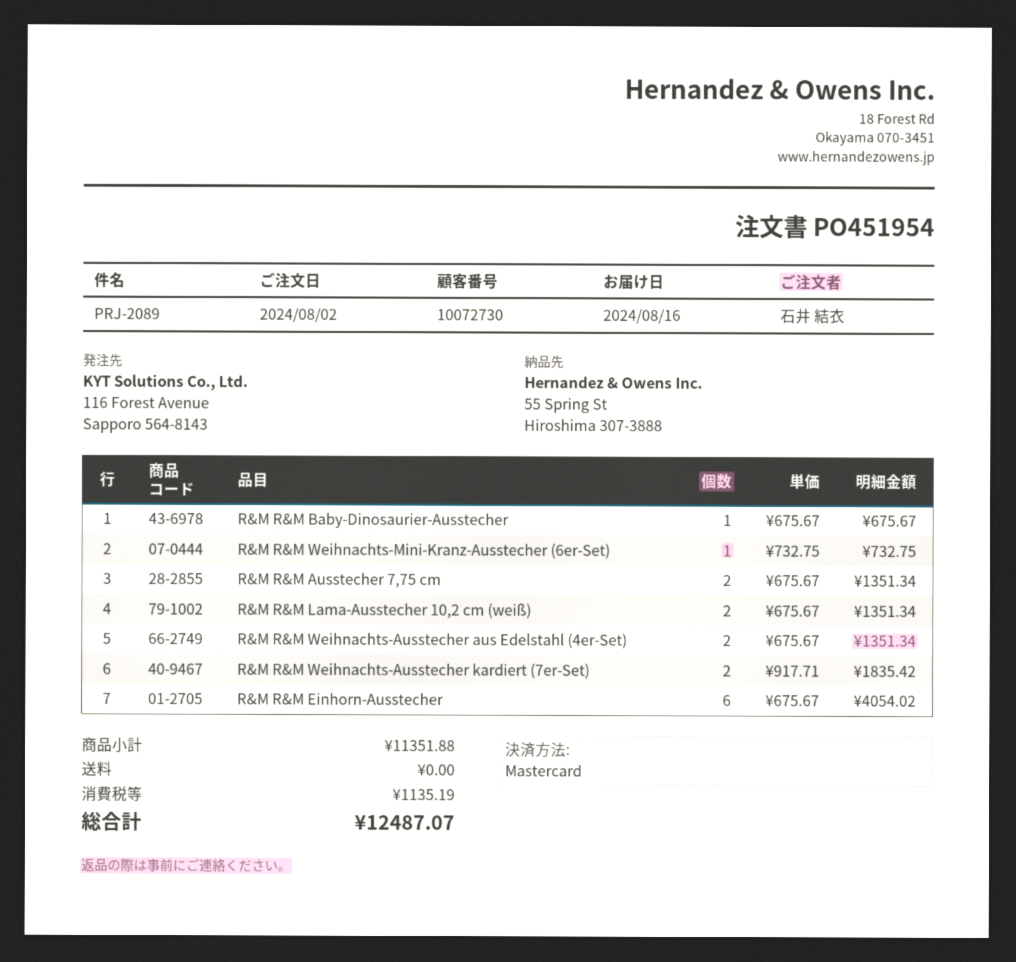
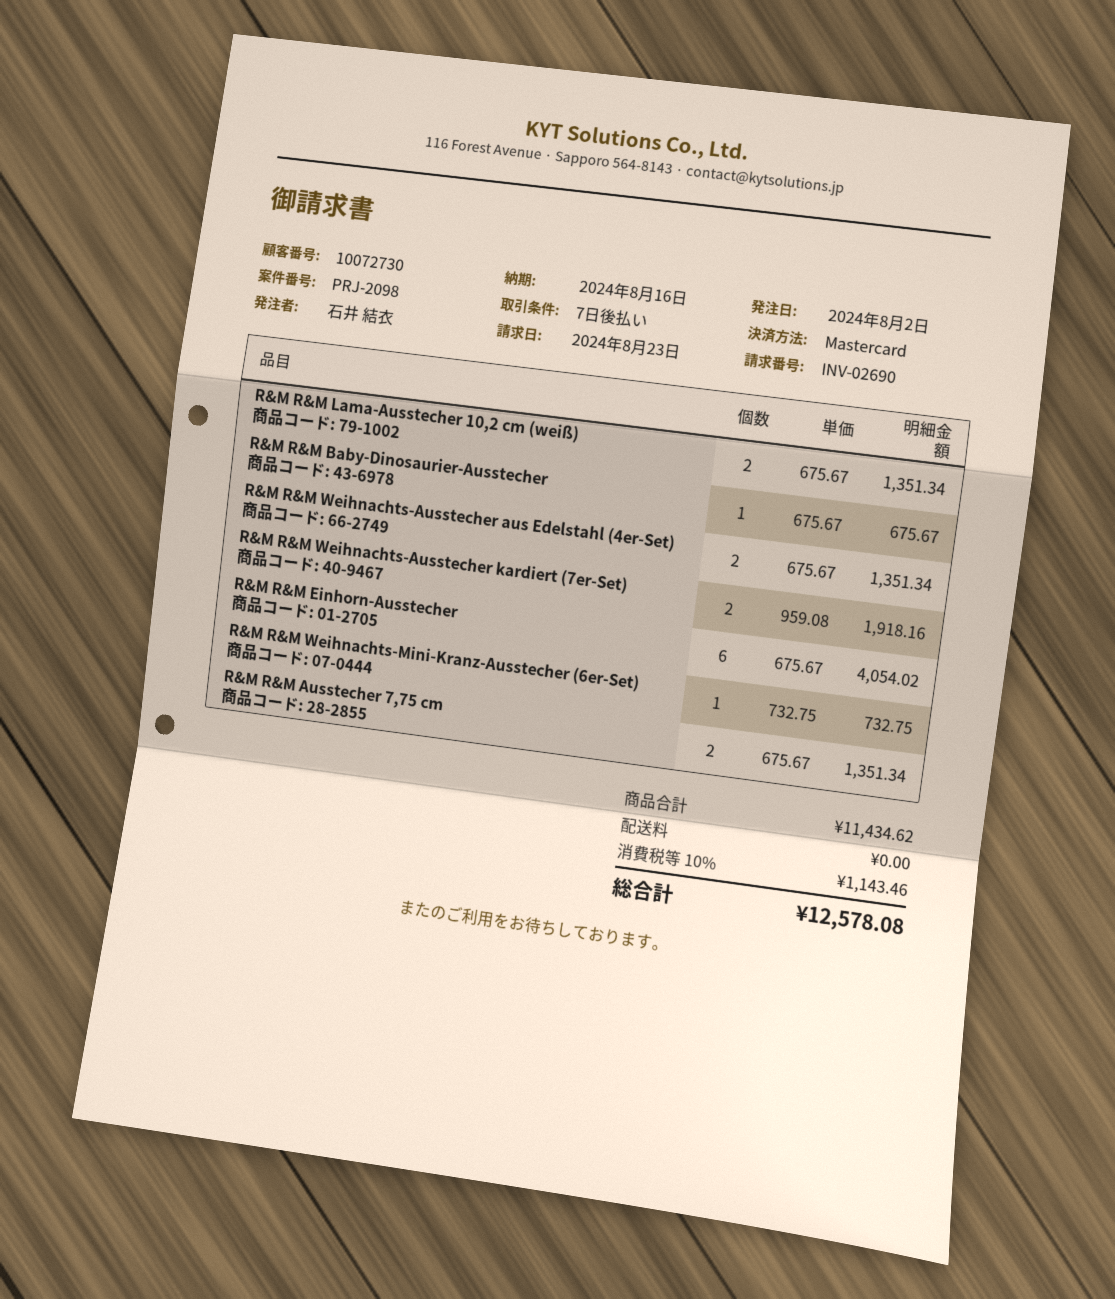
reference: PRJ-2089 -> PRJ-2098
R&M R&M Weihnachts-Ausstecher kardiert (7er-Set): 2 x 917.71 = 1835.42 -> 2 x 959.08 = 1918.16
subtotal: 11351.88 -> 11434.62
tax: 1135.19 -> 1143.46
total: 12487.07 -> 12578.08

